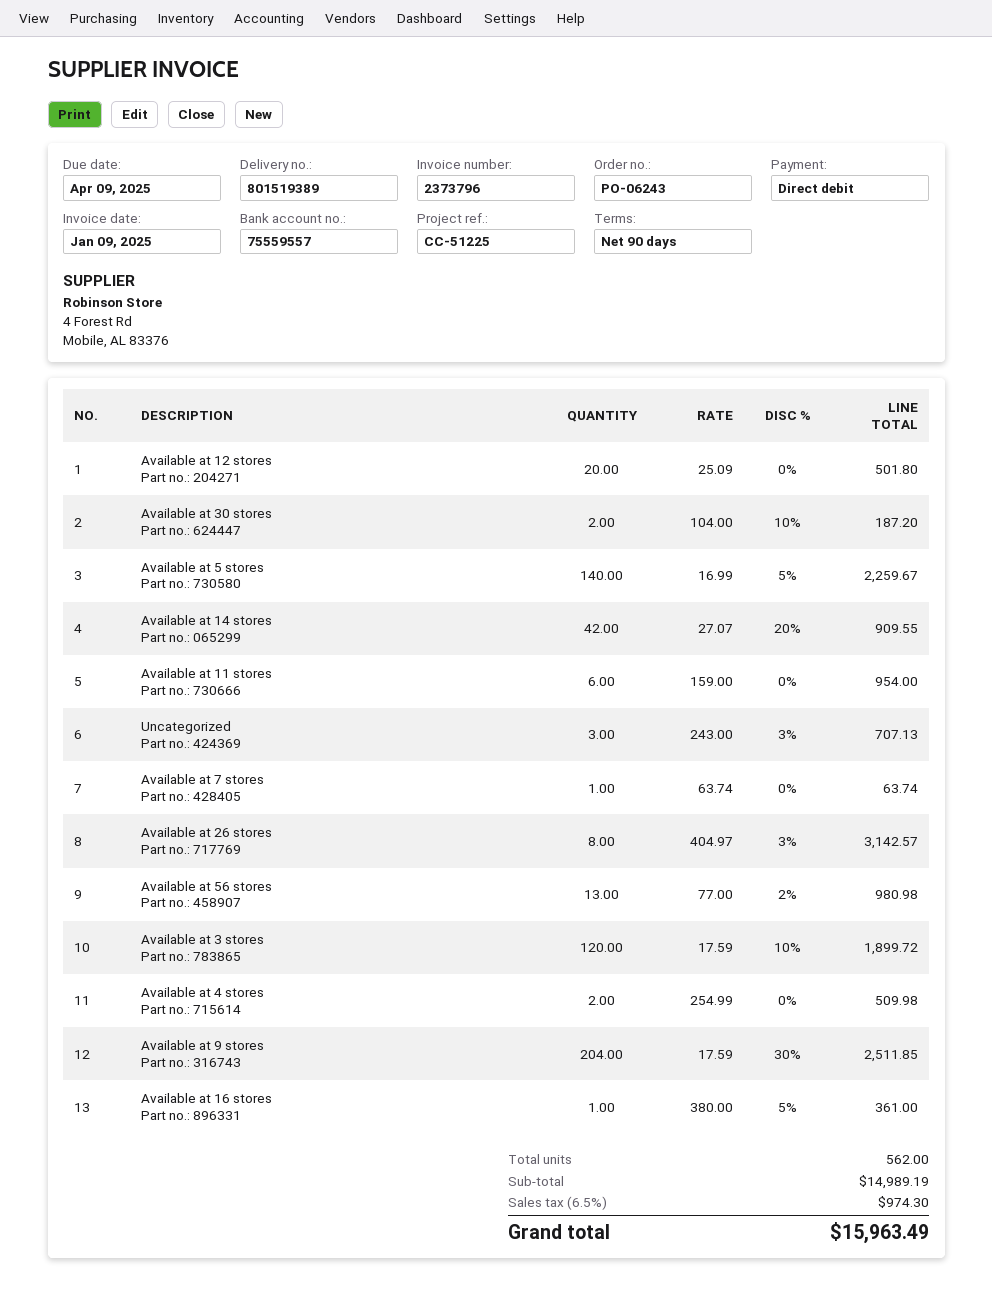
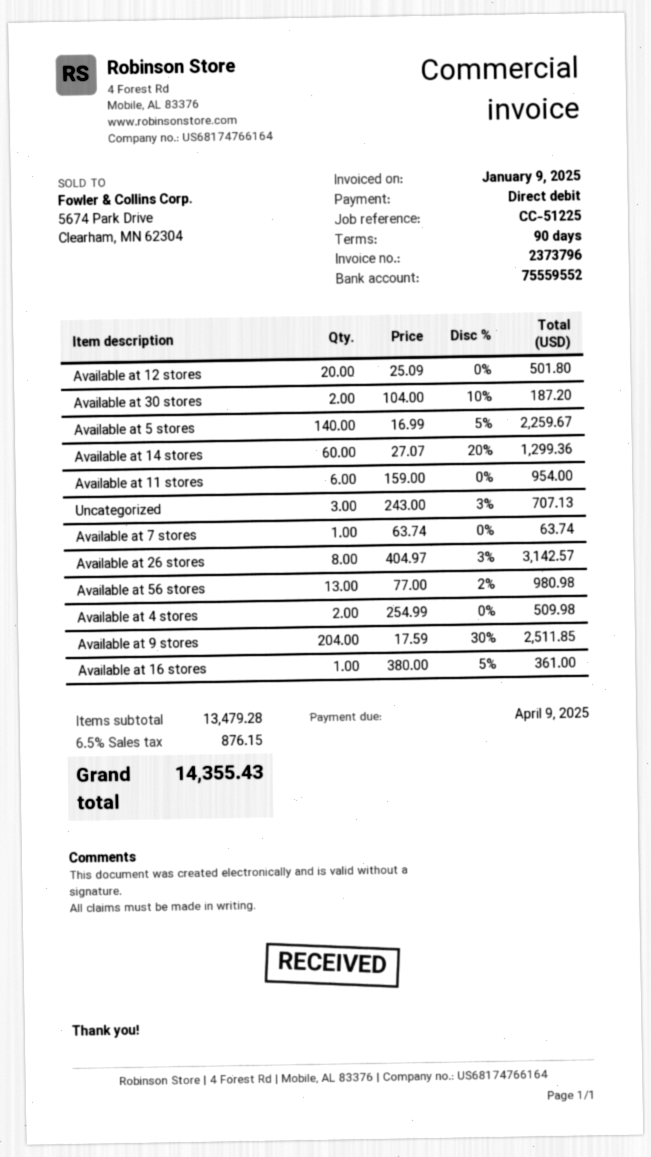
bank account: 75559557 -> 75559552
Available at 14 stores: 42 x 27.07 - 20% = 909.55 -> 60 x 27.07 - 20% = 1299.36
Available at 3 stores: 120 x 17.59 - 10% = 1899.72 -> none
subtotal: 14989.19 -> 13479.28
tax: 6.5% = 974.30 -> 6.5% = 876.15
total: 15963.49 -> 14355.43

